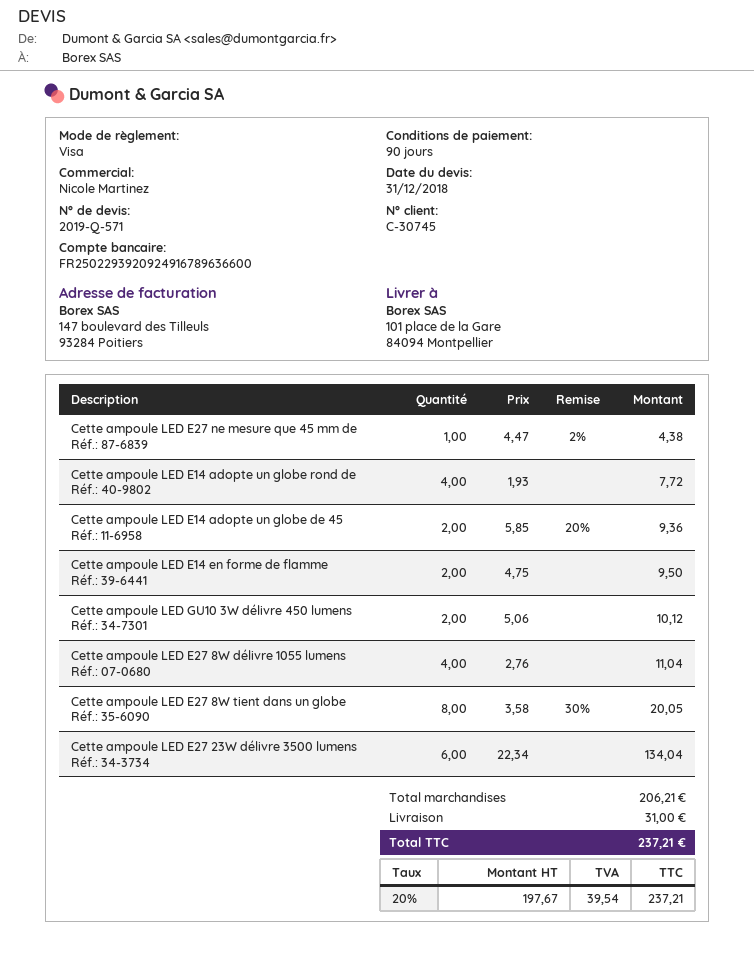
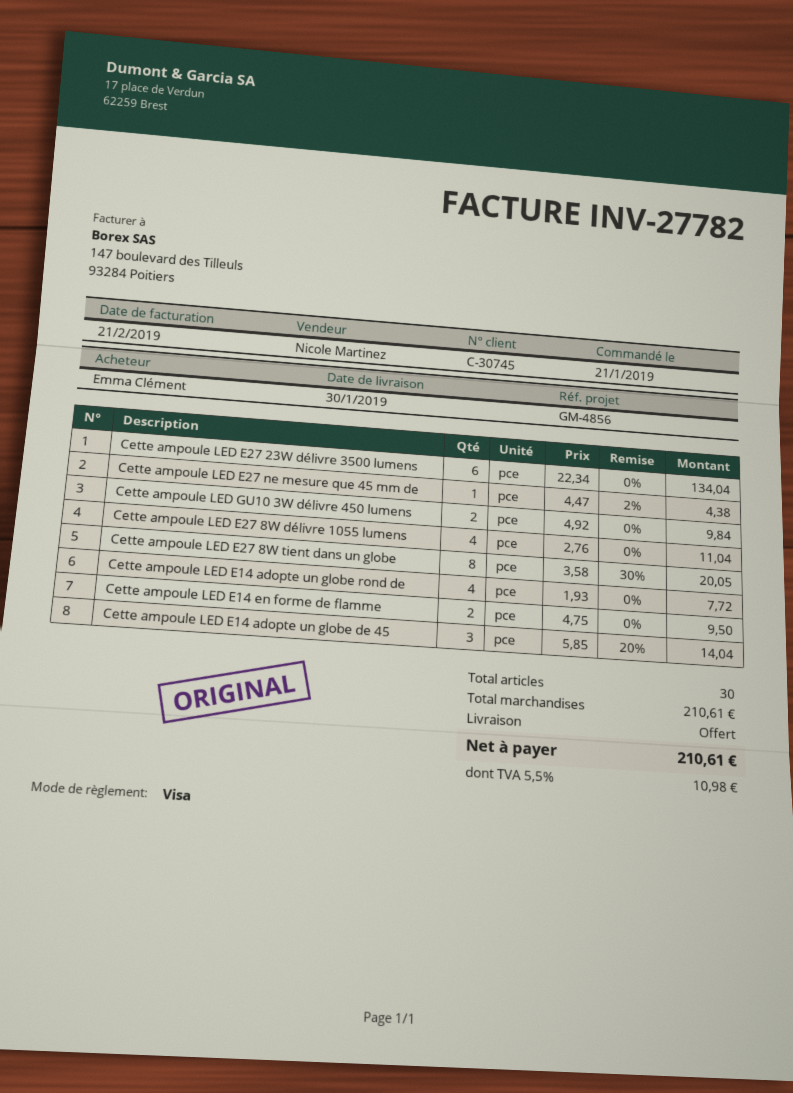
Cette ampoule LED E14 adopte un globe de 45: 2 x 5.85 - 20% = 9.36 -> 3 x 5.85 - 20% = 14.04
Cette ampoule LED GU10 3W délivre 450 lumens: 2 x 5.06 = 10.12 -> 2 x 4.92 = 9.84
subtotal: 206.21 -> 210.61
shipping: 31.00 -> 0.00
tax: 20% = 39.54 -> 5.5% = 10.98
total: 237.21 -> 210.61

